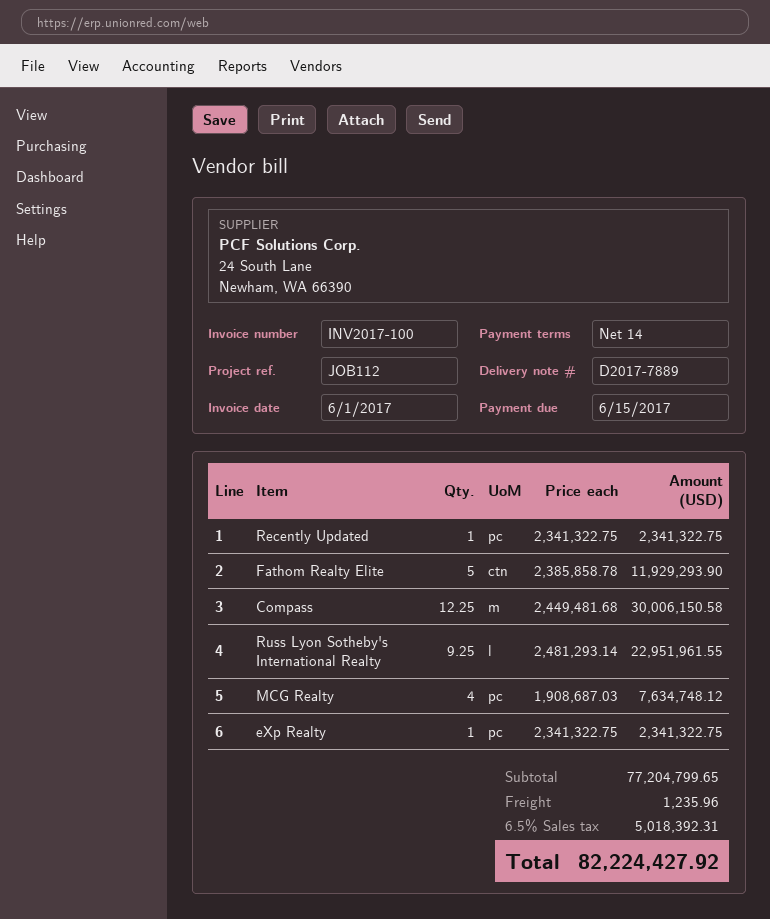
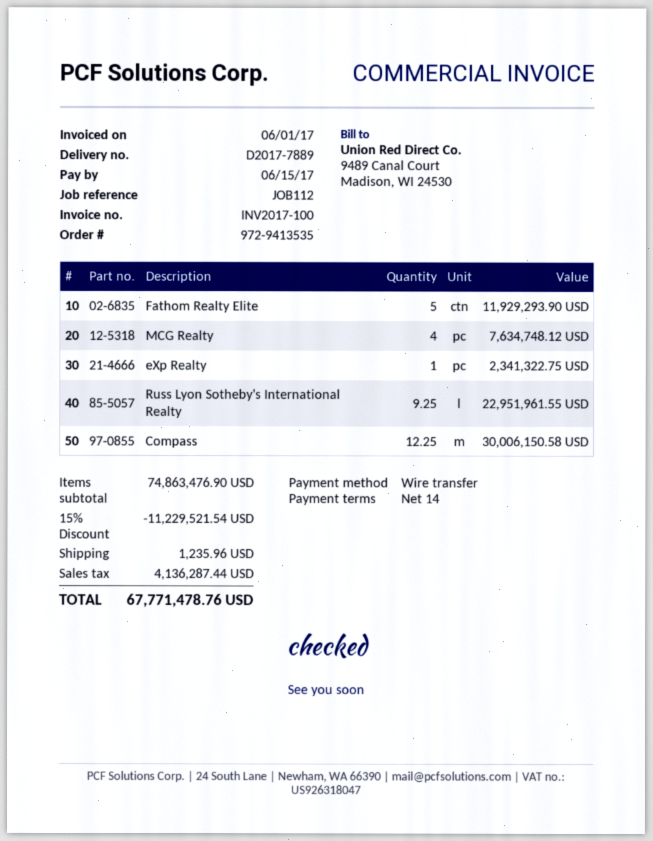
Recently Updated: 1 for 2341322.75 -> none
subtotal: 77204799.65 -> 74863476.90
discount: none -> 15% = 11229521.54
tax: 5018392.31 -> 4136287.44
total: 82224427.92 -> 67771478.76

